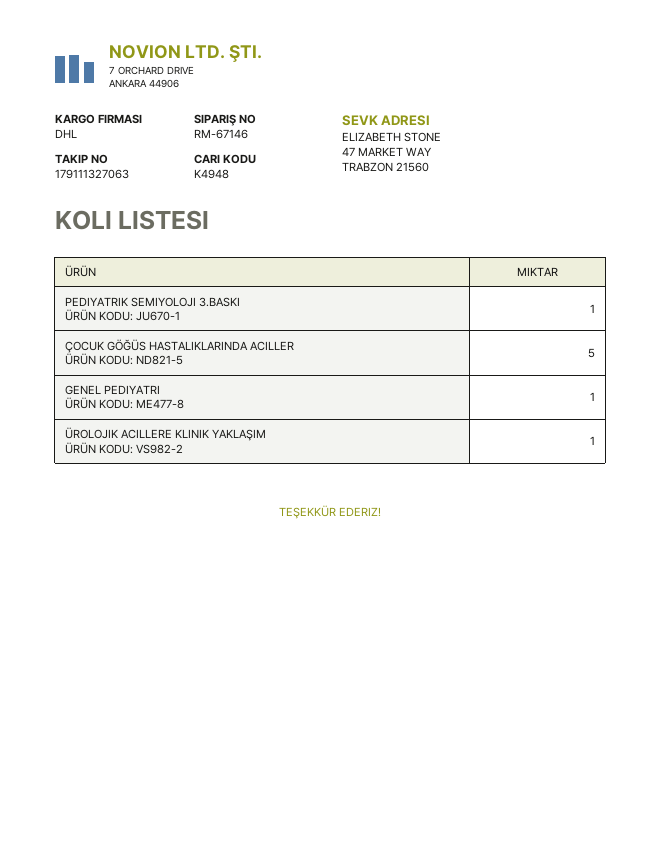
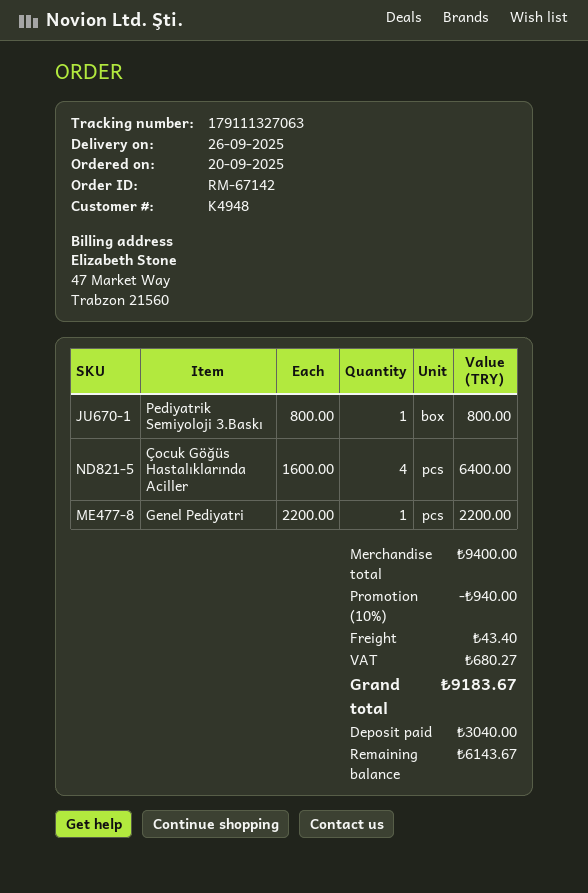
order number: RM-67146 -> RM-67142
ÇOCUK GÖĞÜS HASTALIKLARINDA ACILLER: 5 -> 4
ÜROLOJIK ACILLERE KLINIK YAKLAŞIM: 1 -> none

